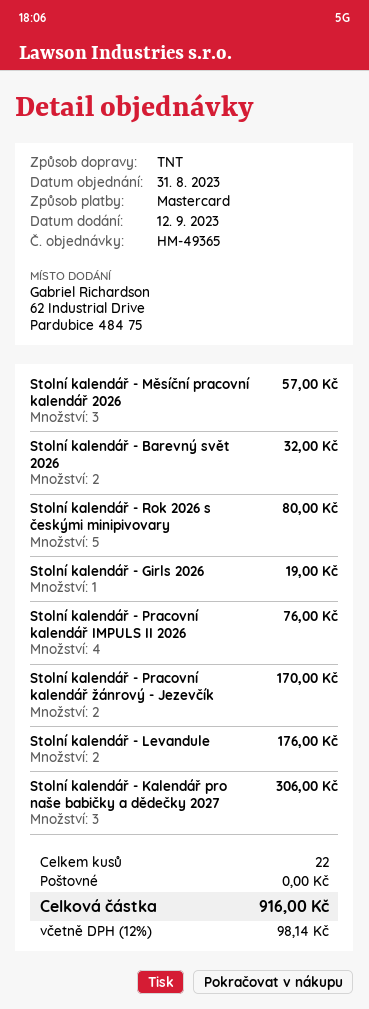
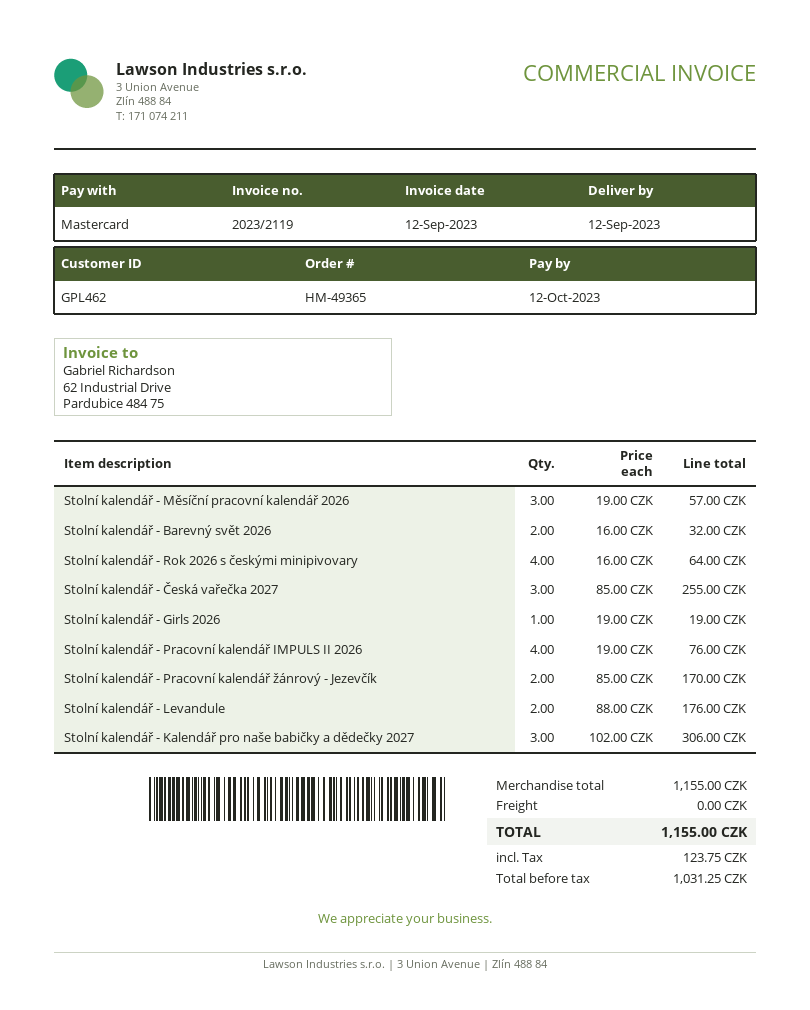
Stolní kalendář - Rok 2026 s českými minipivovary: 5 for 80.00 -> 4 for 64.00
Stolní kalendář - Česká vařečka 2027: none -> 3 for 255.00
tax: 98.14 -> 123.75
total: 916.00 -> 1155.00

